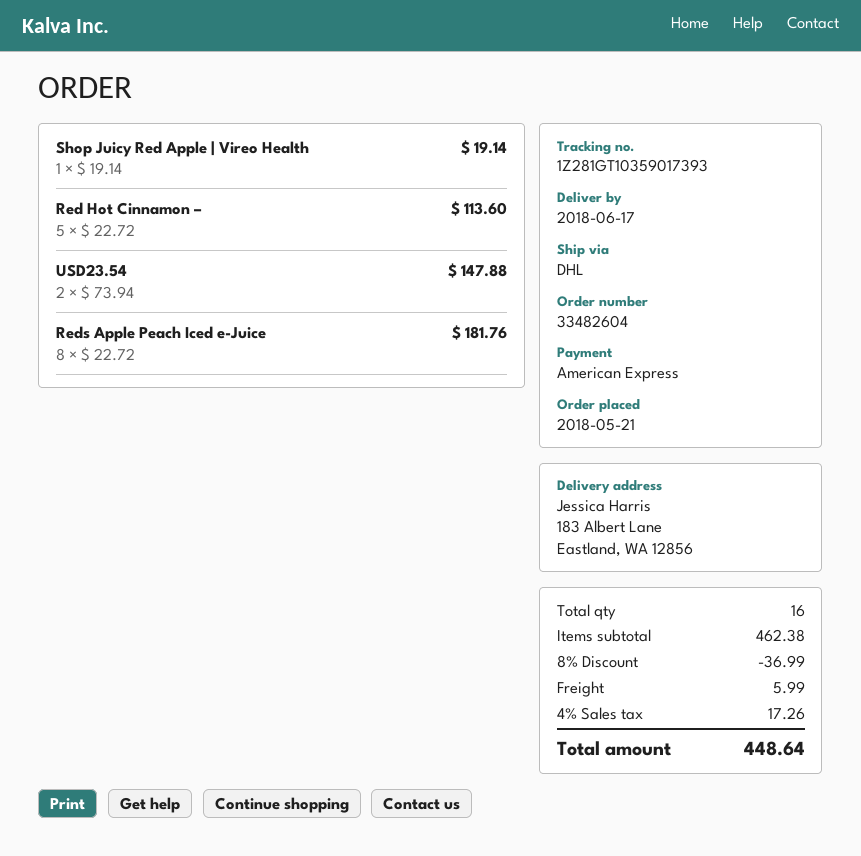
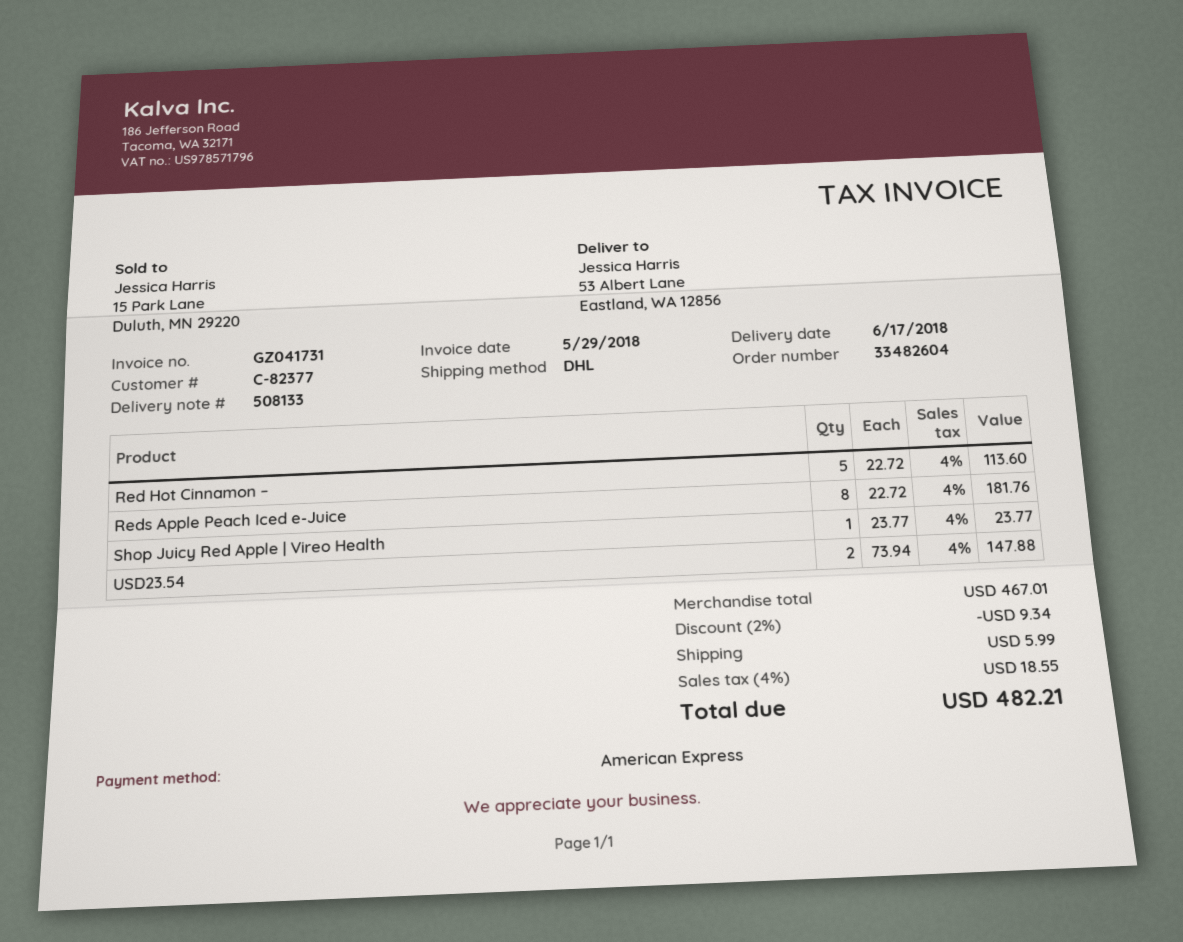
ship to: 183 Albert Lane, Eastland, WA 12856 -> 53 Albert Lane, Eastland, WA 12856
Shop Juicy Red Apple | Vireo Health: 1 x 19.14 = 19.14 -> 1 x 23.77 = 23.77
subtotal: 462.38 -> 467.01
discount: 8% = 36.99 -> 2% = 9.34
tax: 4% = 17.26 -> 4% = 18.55
total: 448.64 -> 482.21

